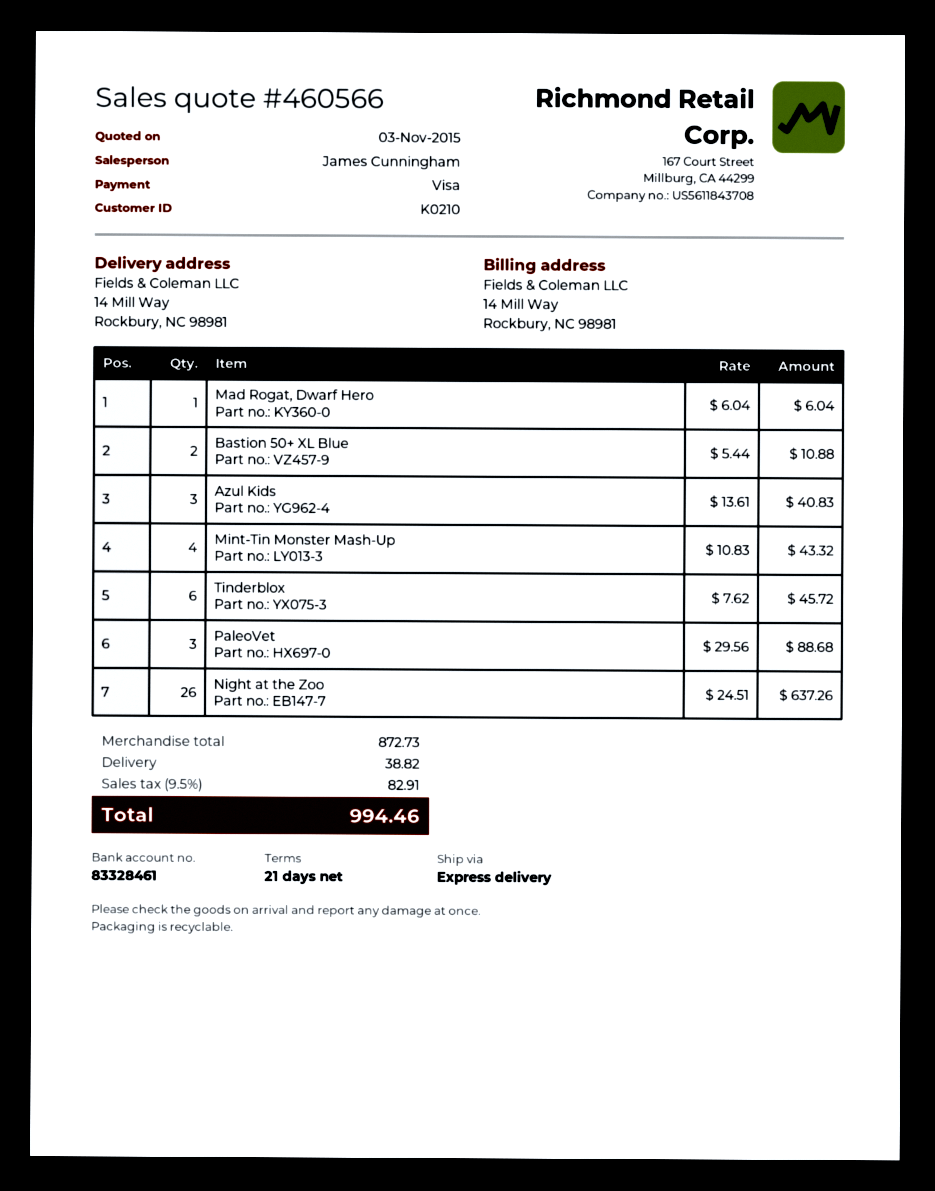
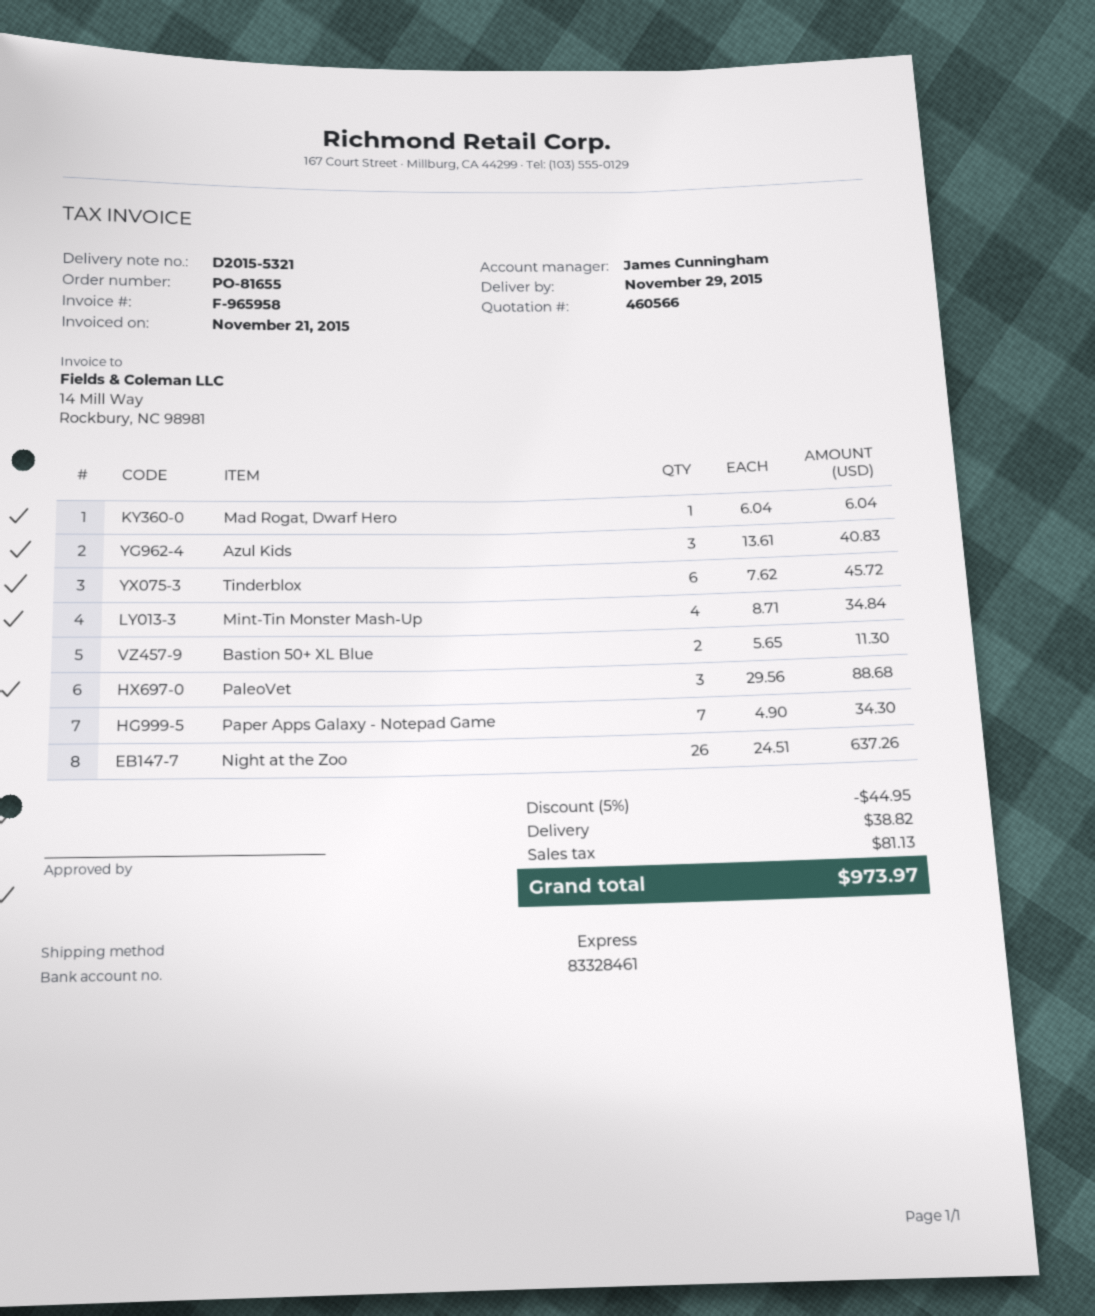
Bastion 50+ XL Blue: 2 x 5.44 = 10.88 -> 2 x 5.65 = 11.30
Mint-Tin Monster Mash-Up: 4 x 10.83 = 43.32 -> 4 x 8.71 = 34.84
Paper Apps Galaxy - Notepad Game: none -> 7 x 4.90 = 34.30
discount: none -> 5% = 44.95
tax: 82.91 -> 81.13
total: 994.46 -> 973.97

